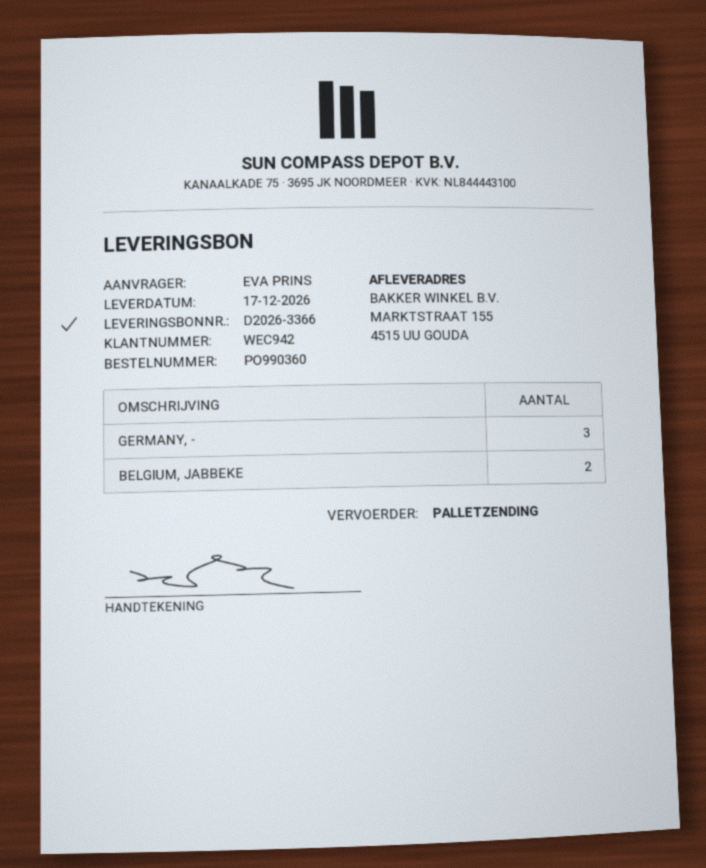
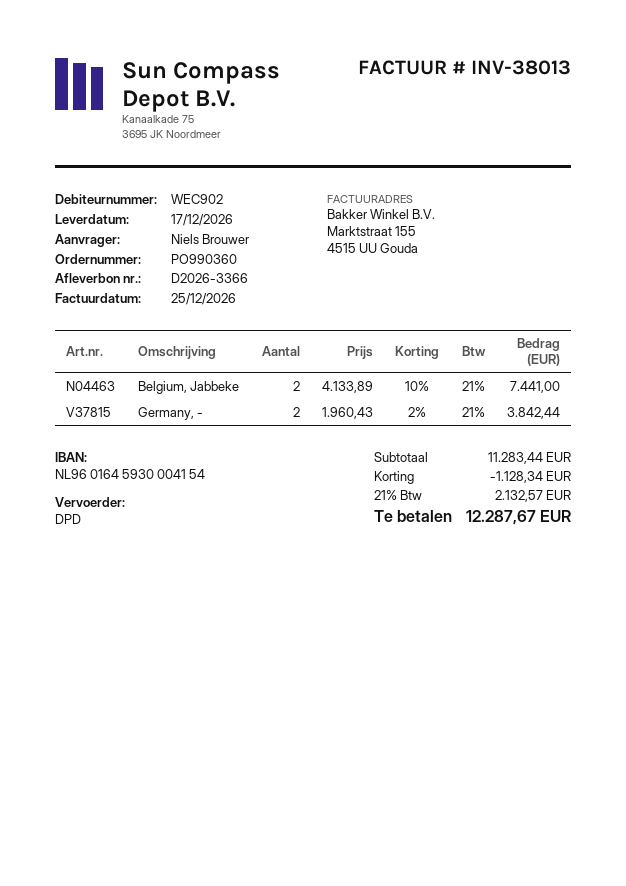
customer number: WEC942 -> WEC902
ordered by: EVA PRINS -> Niels Brouwer
shipping method: pallet freight -> DPD
GERMANY, -: 3 -> 2

